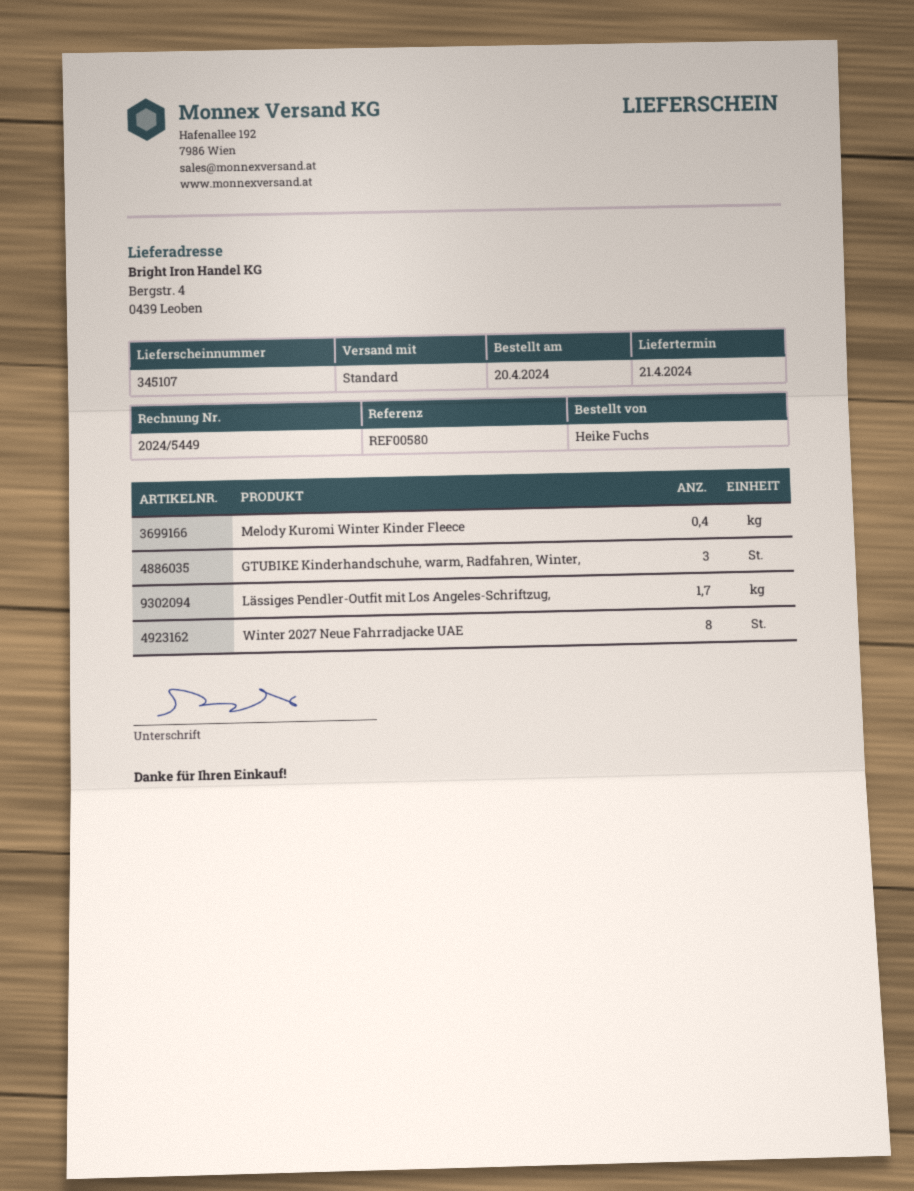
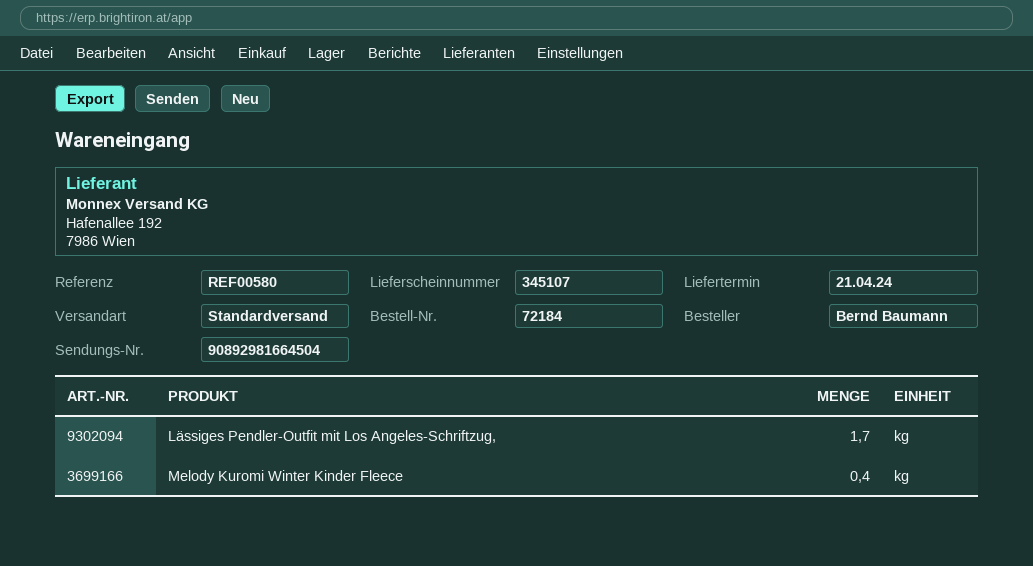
ordered by: Heike Fuchs -> Bernd Baumann
GTUBIKE Kinderhandschuhe, warm, Radfahren, Winter,: 3 -> none
Winter 2027 Neue Fahrradjacke UAE: 8 -> none

